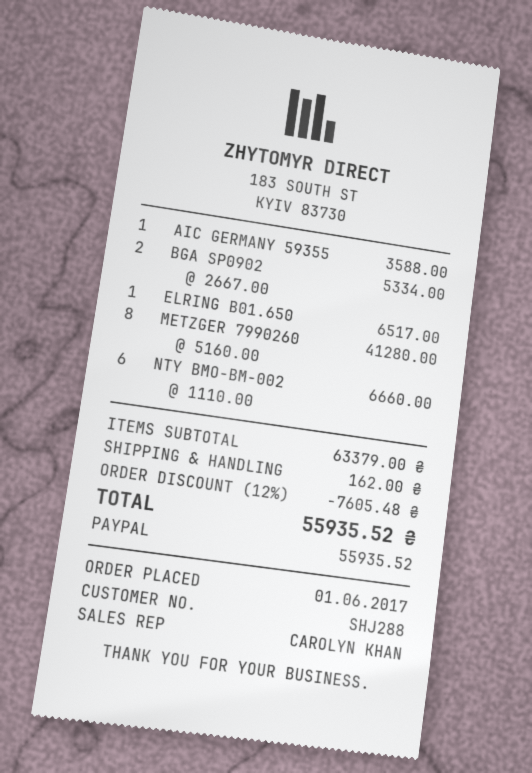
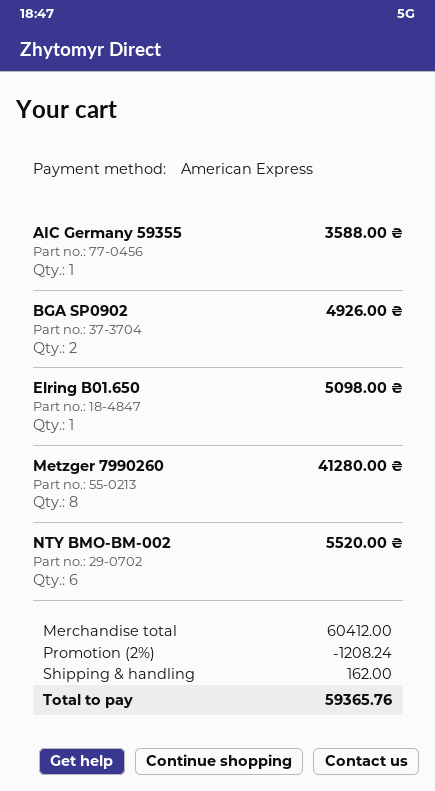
payment method: PayPal -> American Express
BGA SP0902: 2 for 5334.00 -> 2 for 4926.00
ELRING B01.650: 1 for 6517.00 -> 1 for 5098.00
NTY BMO-BM-002: 6 for 6660.00 -> 6 for 5520.00
subtotal: 63379.00 -> 60412.00
discount: 12% = 7605.48 -> 2% = 1208.24
total: 55935.52 -> 59365.76

